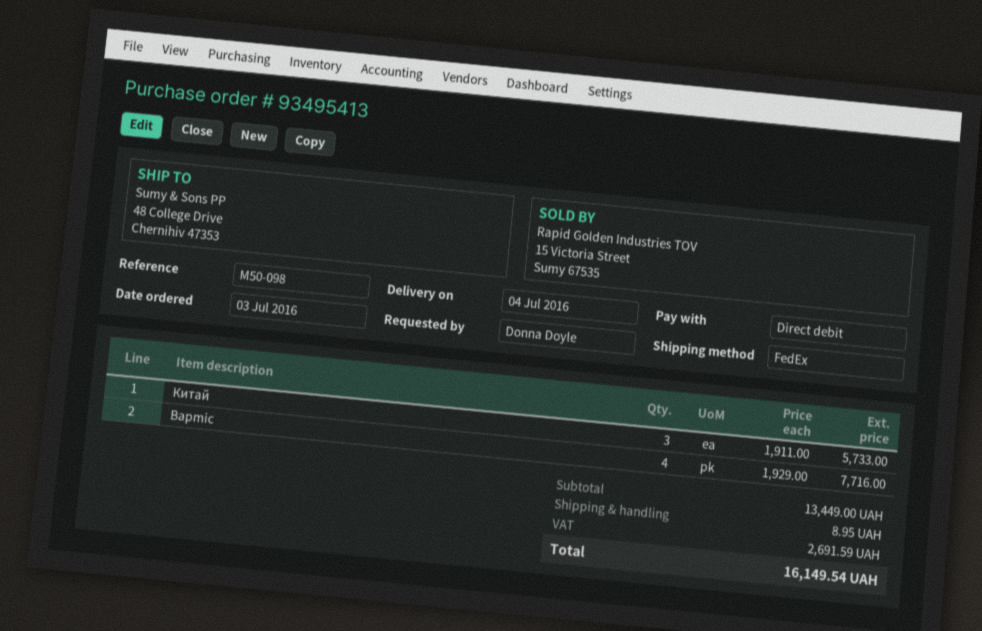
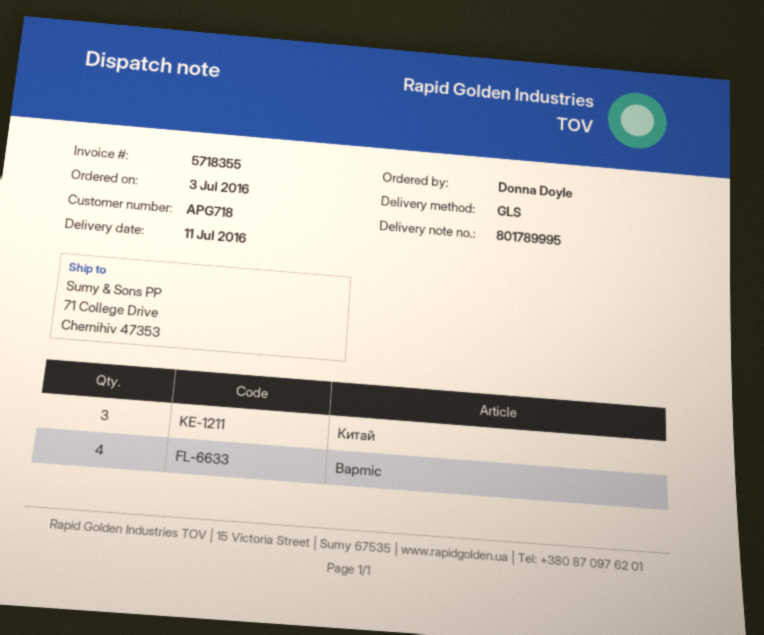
delivery date: 2016-07-04 -> 2016-07-11
shipping method: FedEx -> GLS
ship to: 48 College Drive, Chernihiv 47353 -> 71 College Drive, Chernihiv 47353

